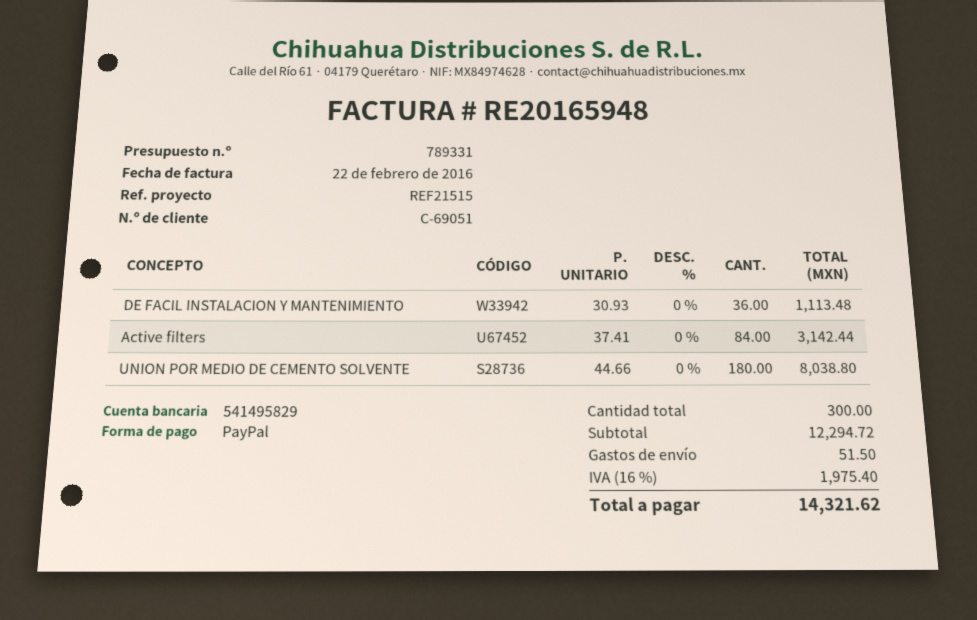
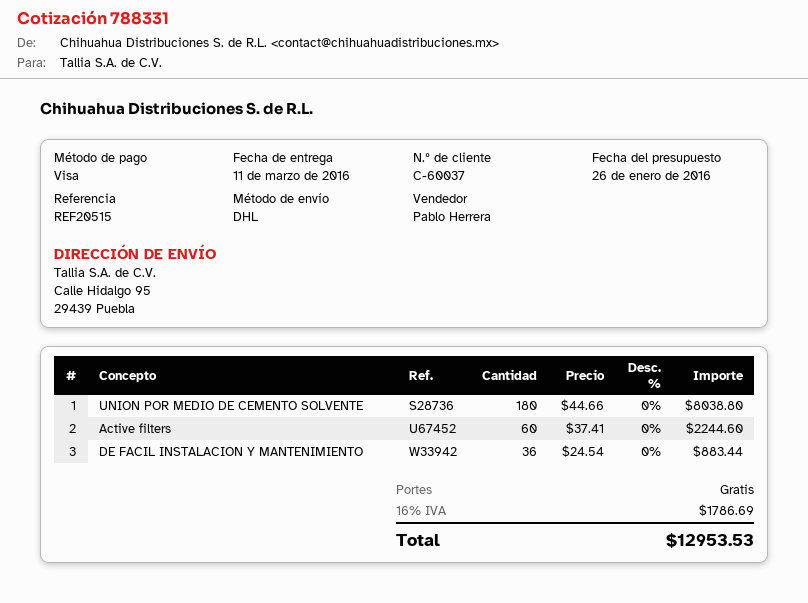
quote number: 789331 -> 788331
customer number: C-69051 -> C-60037
reference: REF21515 -> REF20515
payment method: PayPal -> Visa
DE FACIL INSTALACION Y MANTENIMIENTO: 36 x 30.93 = 1113.48 -> 36 x 24.54 = 883.44
Active filters: 84 x 37.41 = 3142.44 -> 60 x 37.41 = 2244.60
shipping: 51.50 -> 0.00
tax: 16% = 1975.40 -> 16% = 1786.69
total: 14321.62 -> 12953.53

